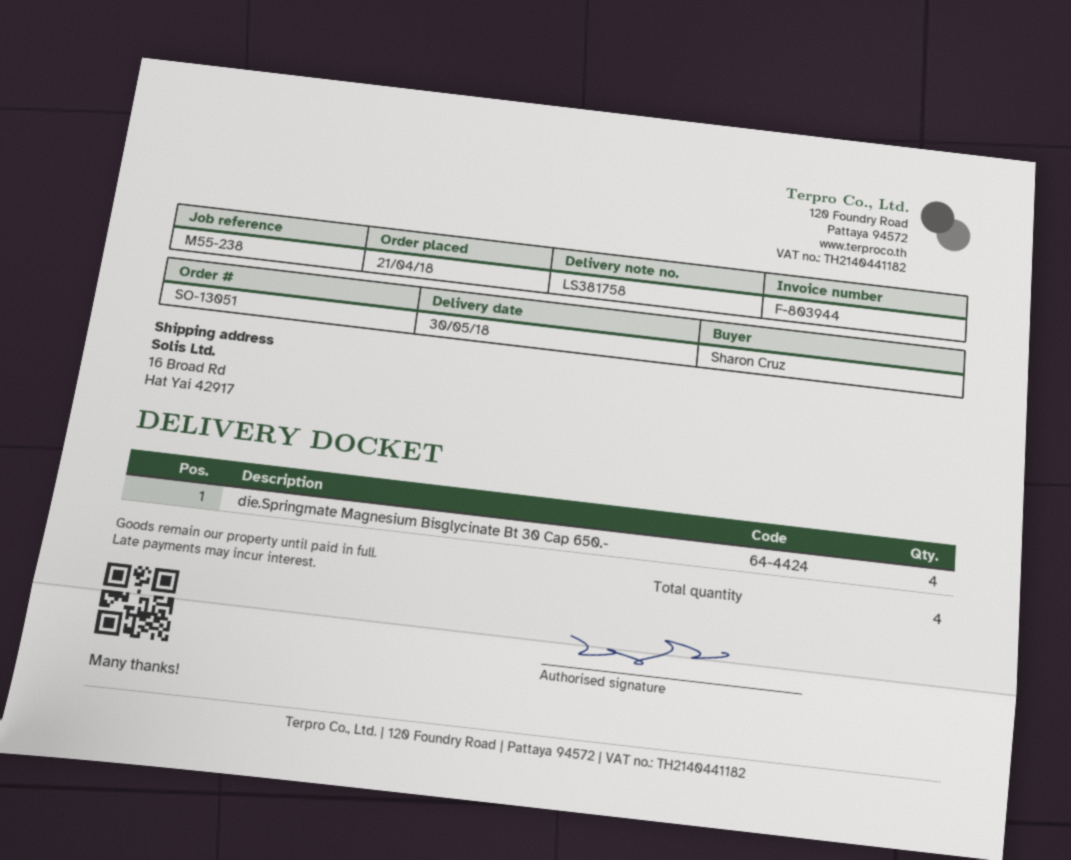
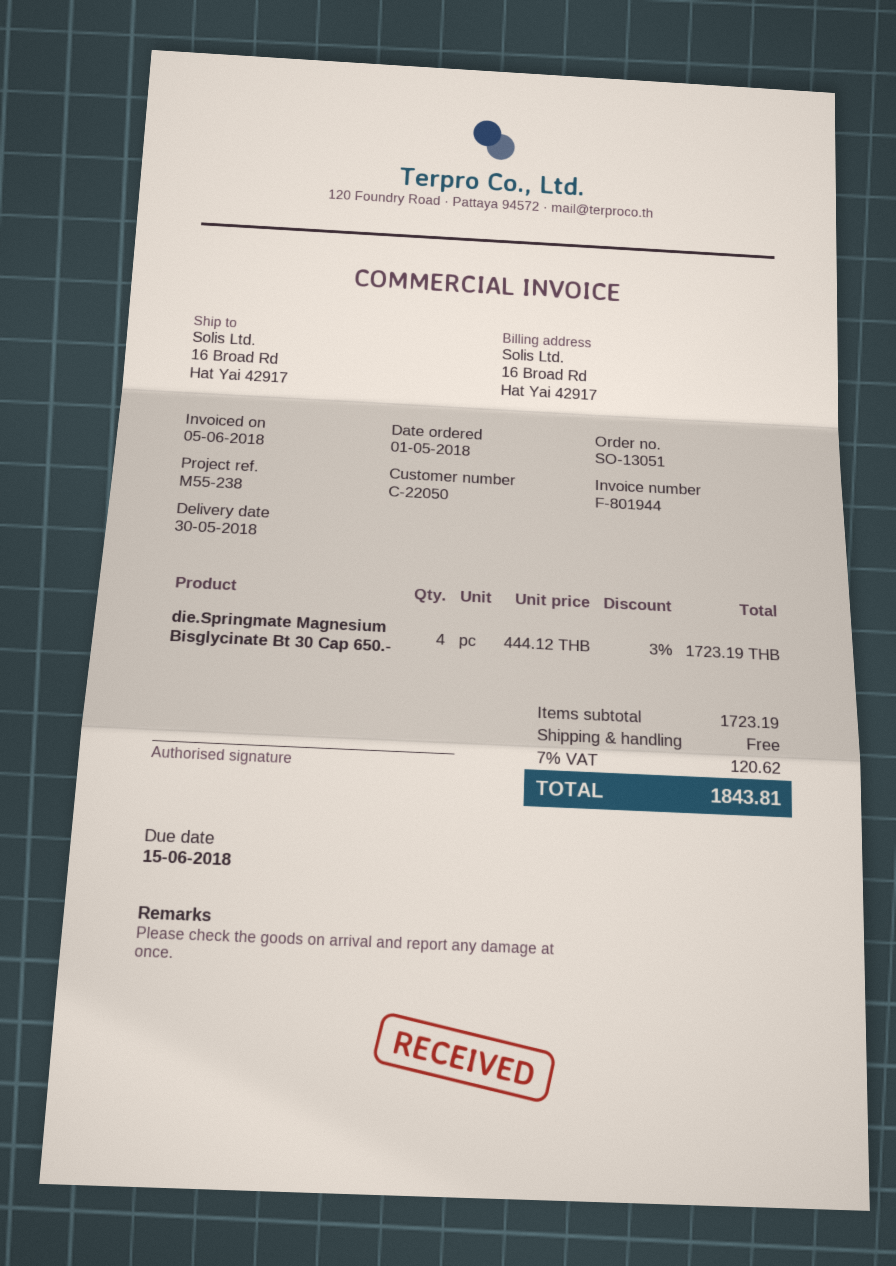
order date: 2018-04-21 -> 2018-05-01
invoice number: F-803944 -> F-801944

